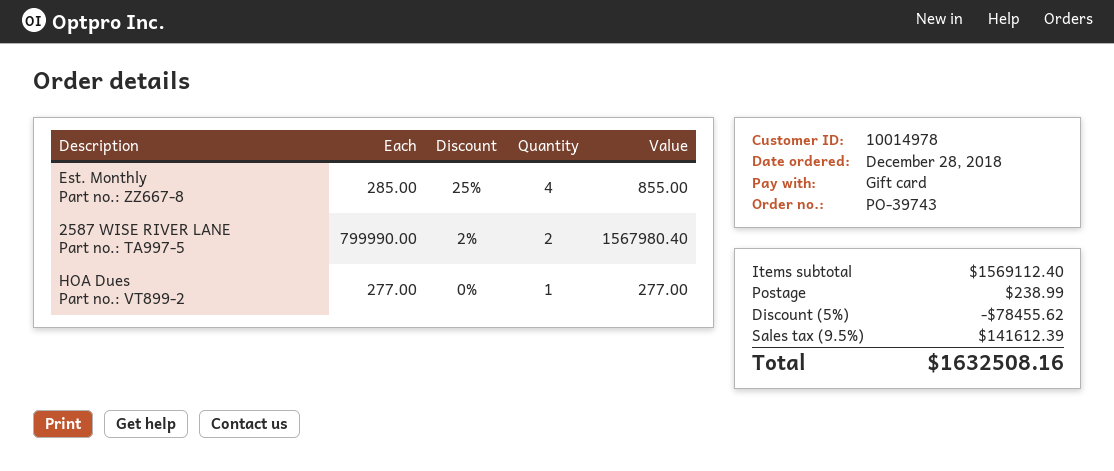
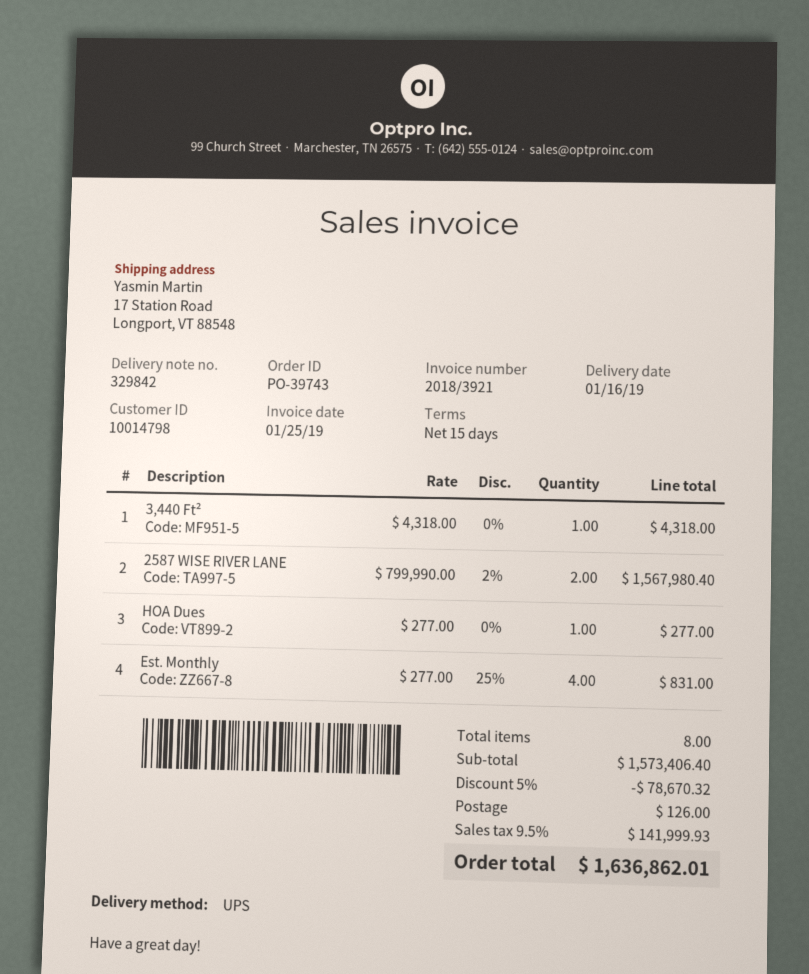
customer number: 10014978 -> 10014798
Est. Monthly: 4 x 285.00 - 25% = 855.00 -> 4 x 277.00 - 25% = 831.00
3,440 Ft²: none -> 1 x 4318.00 = 4318.00
subtotal: 1569112.40 -> 1573406.40
discount: 5% = 78455.62 -> 5% = 78670.32
shipping: 238.99 -> 126.00
tax: 9.5% = 141612.39 -> 9.5% = 141999.93
total: 1632508.16 -> 1636862.01

